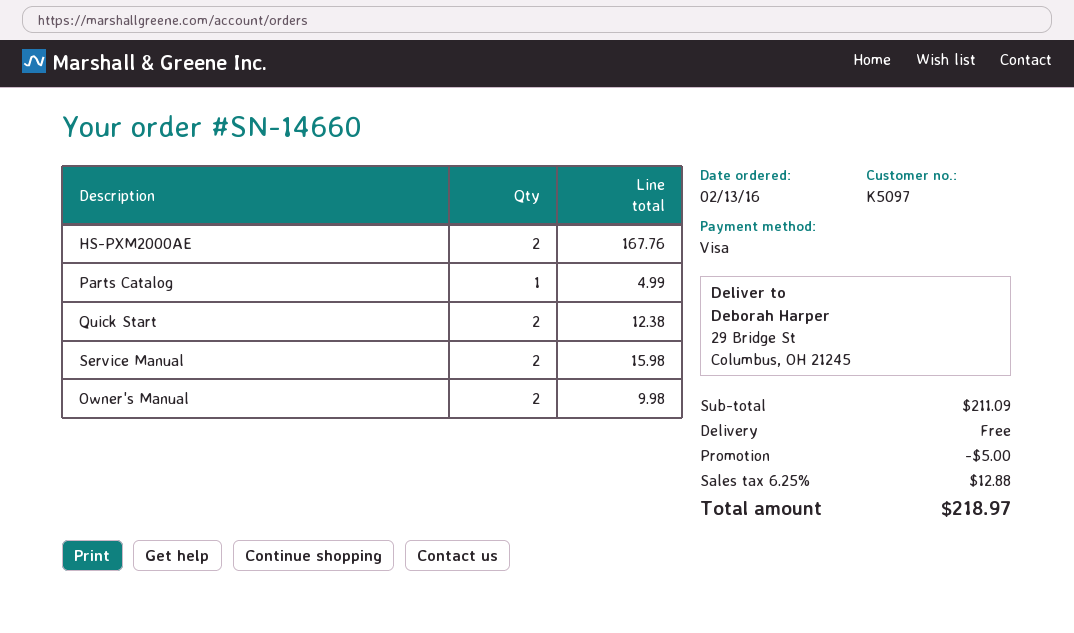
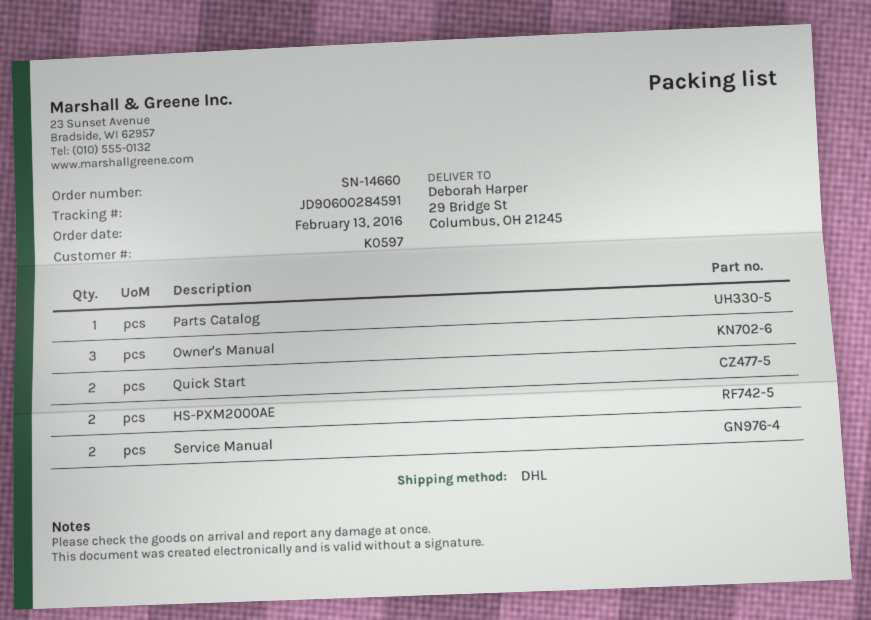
customer number: K5097 -> K0597
Owner's Manual: 2 -> 3

